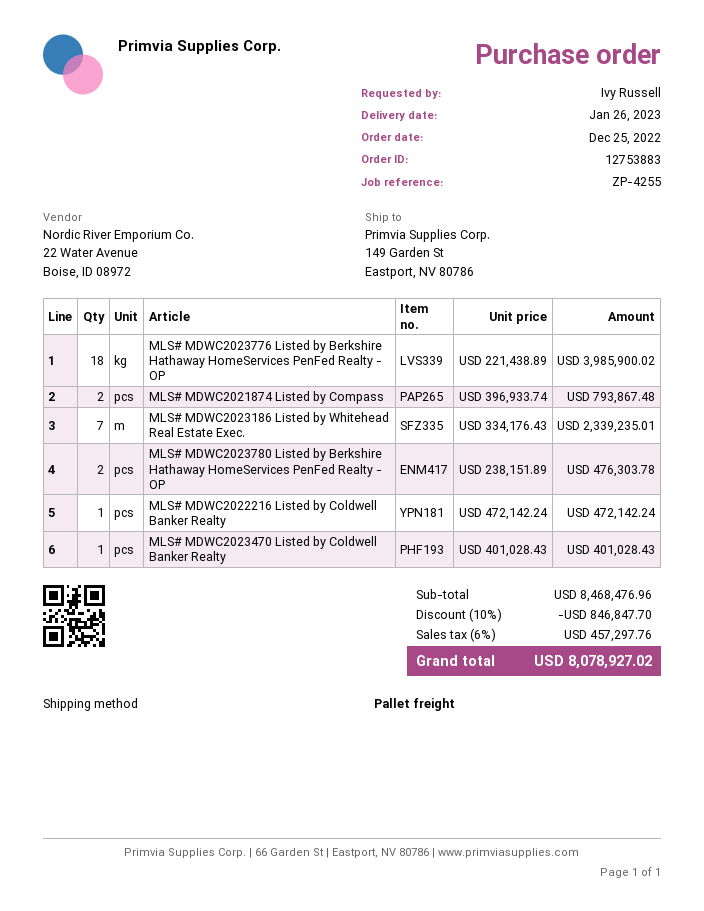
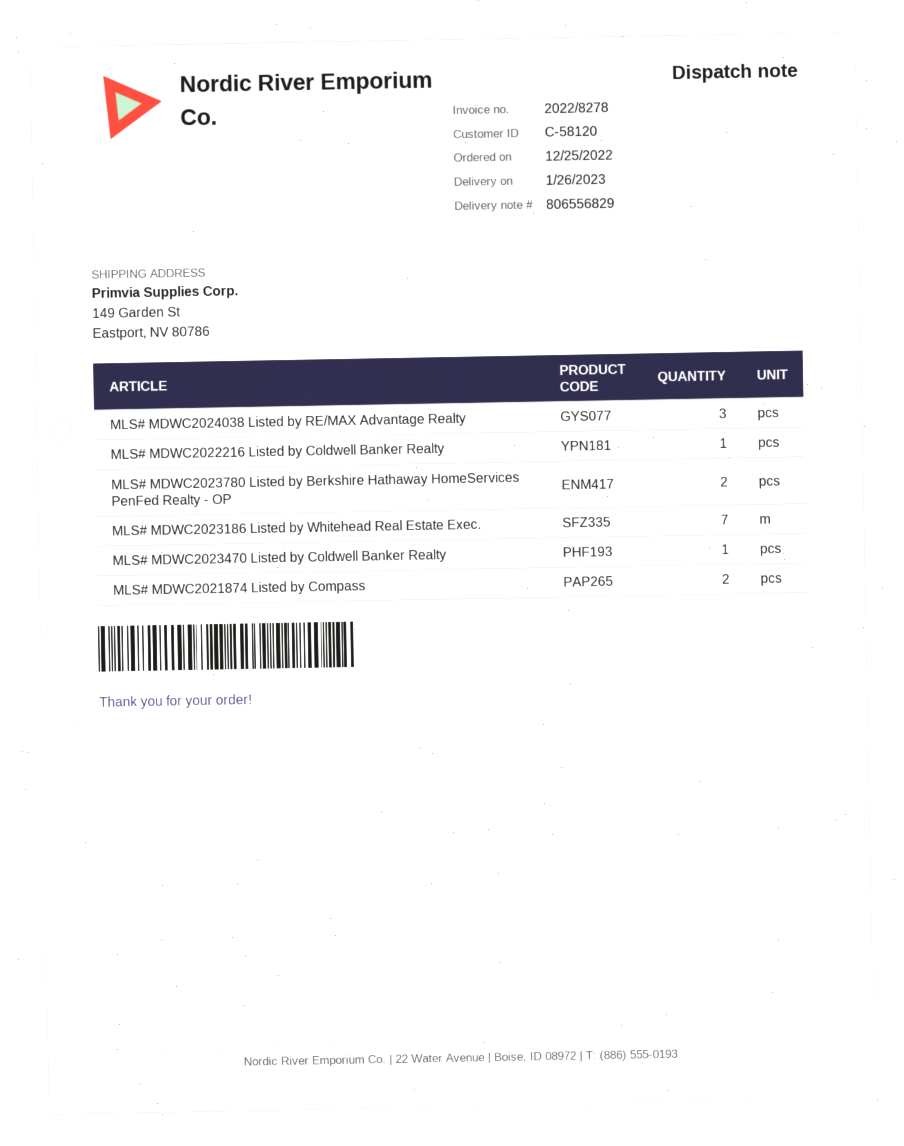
MLS# MDWC2023776 Listed by Berkshire Hathaway HomeServices PenFed Realty - OP: 18 -> none
MLS# MDWC2024038 Listed by RE/MAX Advantage Realty: none -> 3

